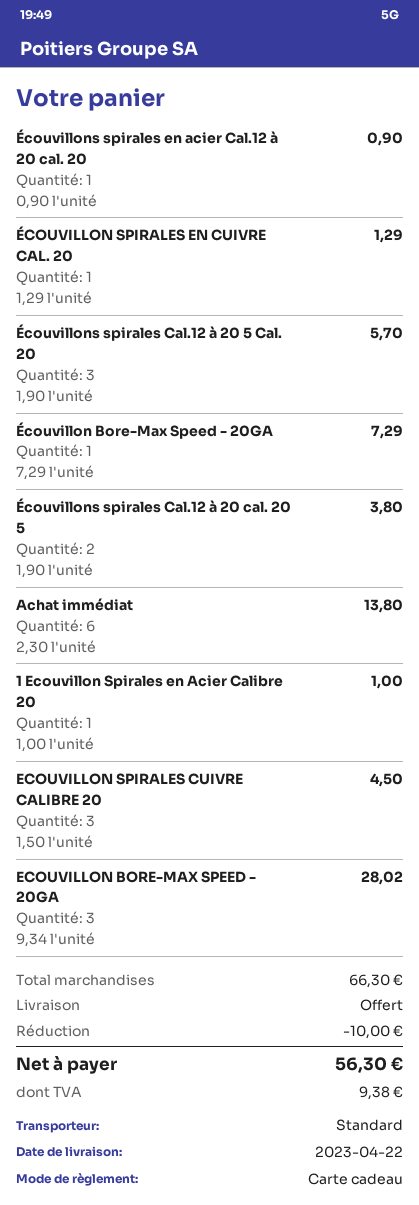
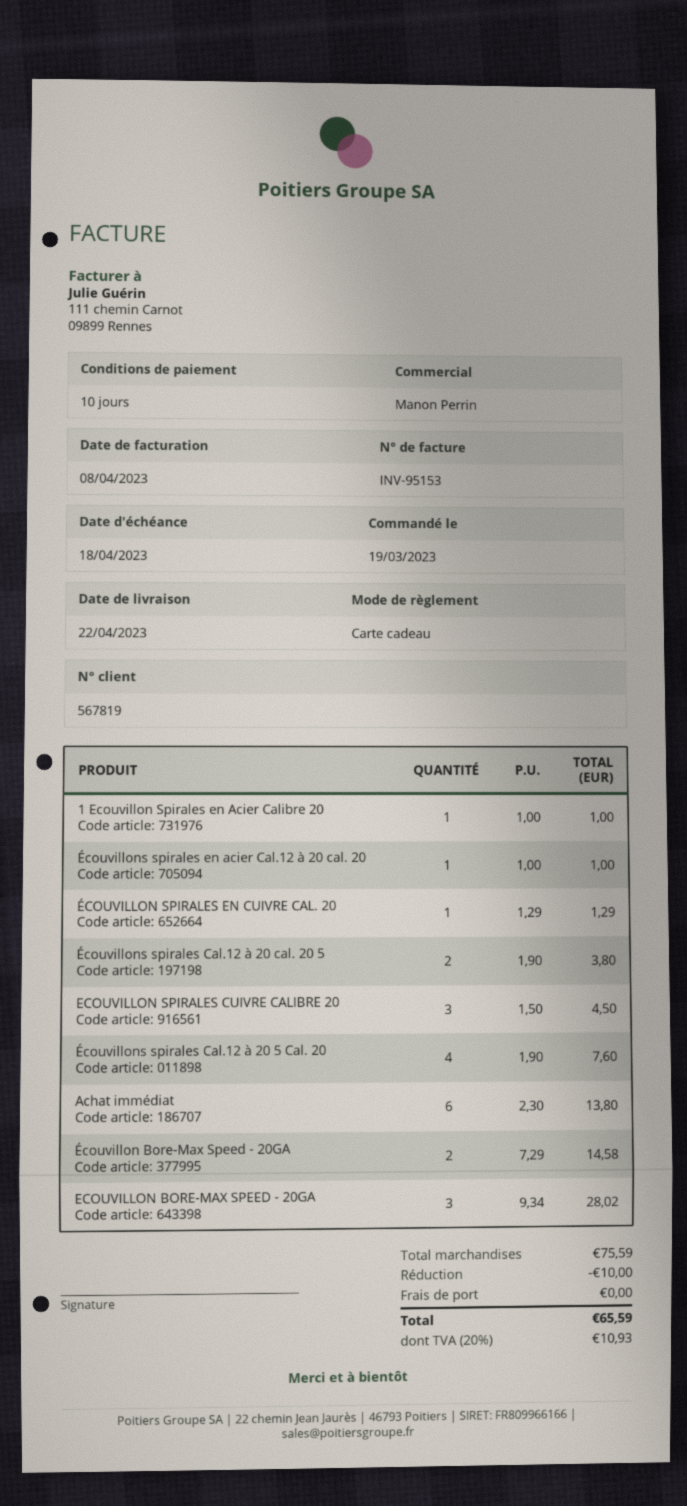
Écouvillons spirales en acier Cal.12 à 20 cal. 20: 1 x 0.90 = 0.90 -> 1 x 1.00 = 1.00
Écouvillons spirales Cal.12 à 20 5 Cal. 20: 3 x 1.90 = 5.70 -> 4 x 1.90 = 7.60
Écouvillon Bore-Max Speed - 20GA: 1 x 7.29 = 7.29 -> 2 x 7.29 = 14.58
subtotal: 66.30 -> 75.59
tax: 9.38 -> 10.93
total: 56.30 -> 65.59

